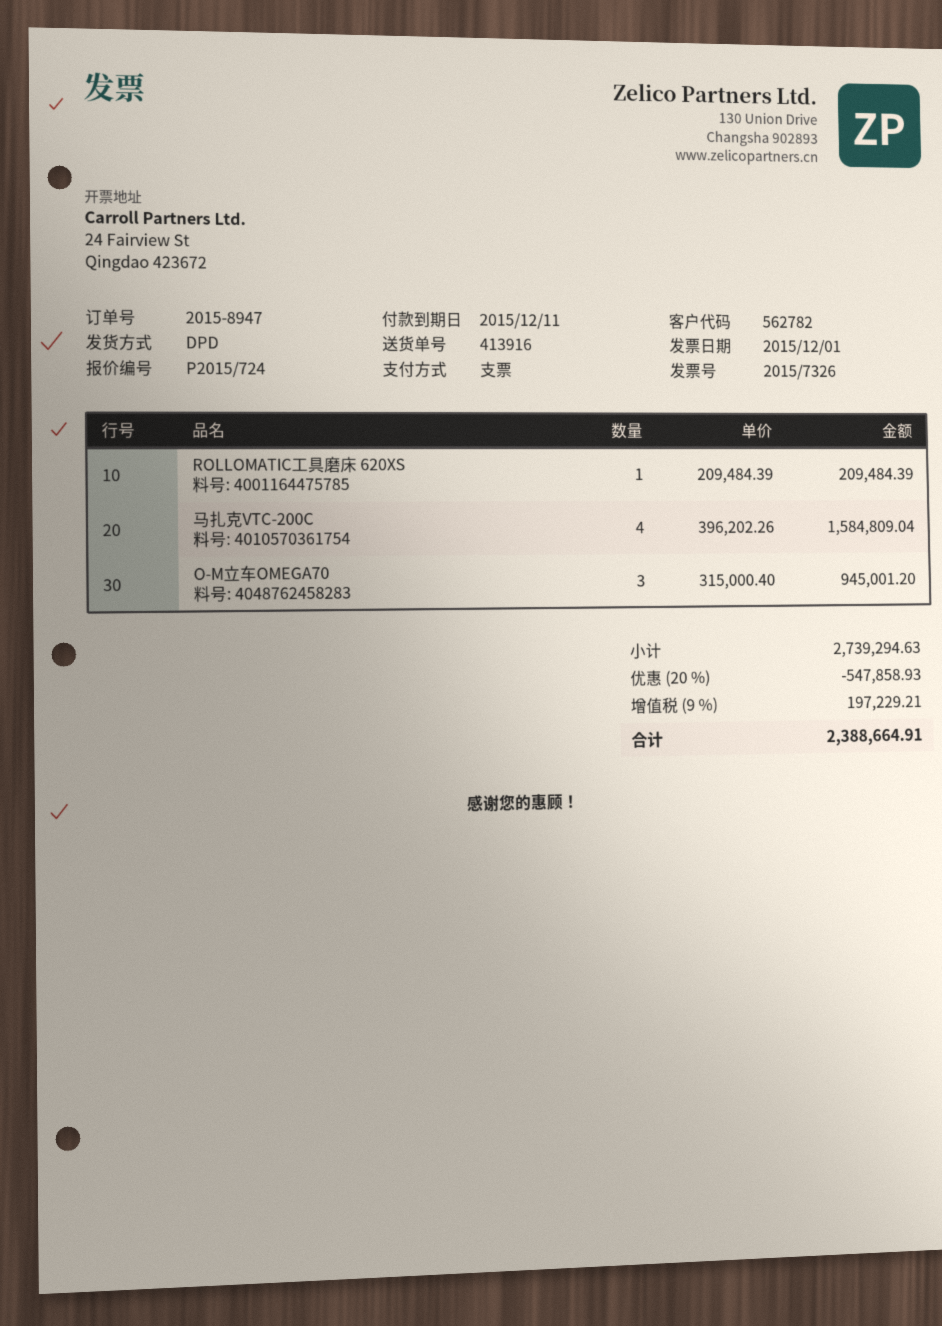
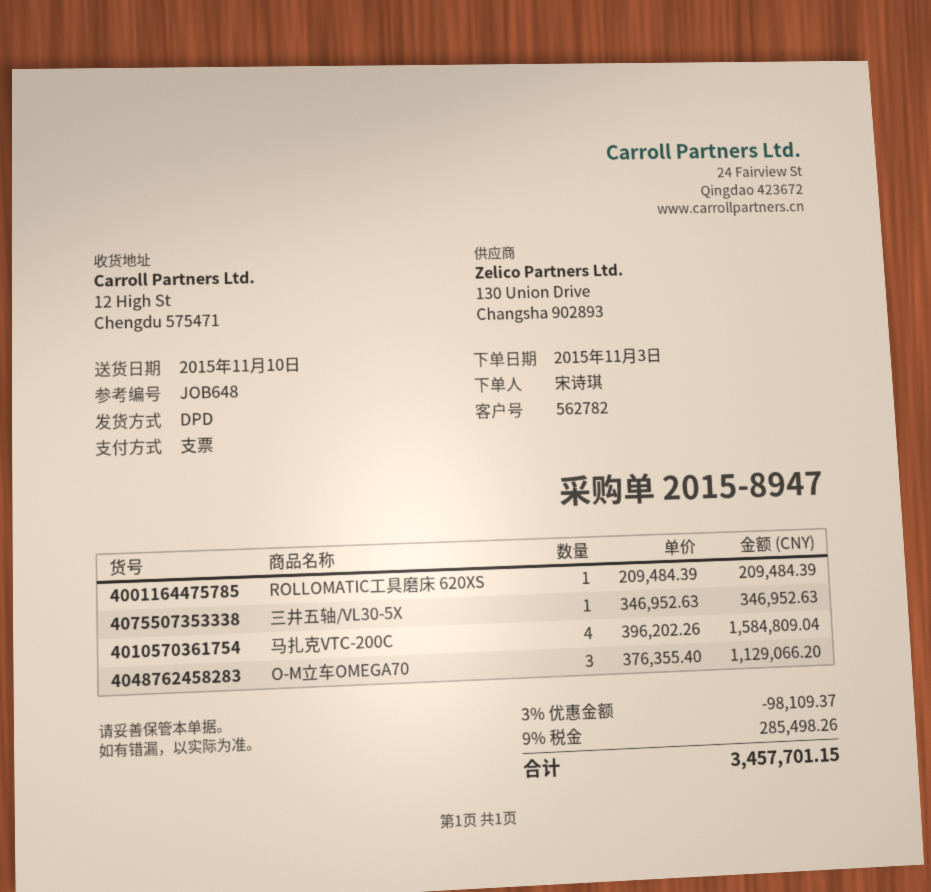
O-M立车OMEGA70: 3 x 315000.40 = 945001.20 -> 3 x 376355.40 = 1129066.20
三井五轴/VL30-5X: none -> 1 x 346952.63 = 346952.63
discount: 20% = 547858.93 -> 3% = 98109.37
tax: 9% = 197229.21 -> 9% = 285498.26
total: 2388664.91 -> 3457701.15

